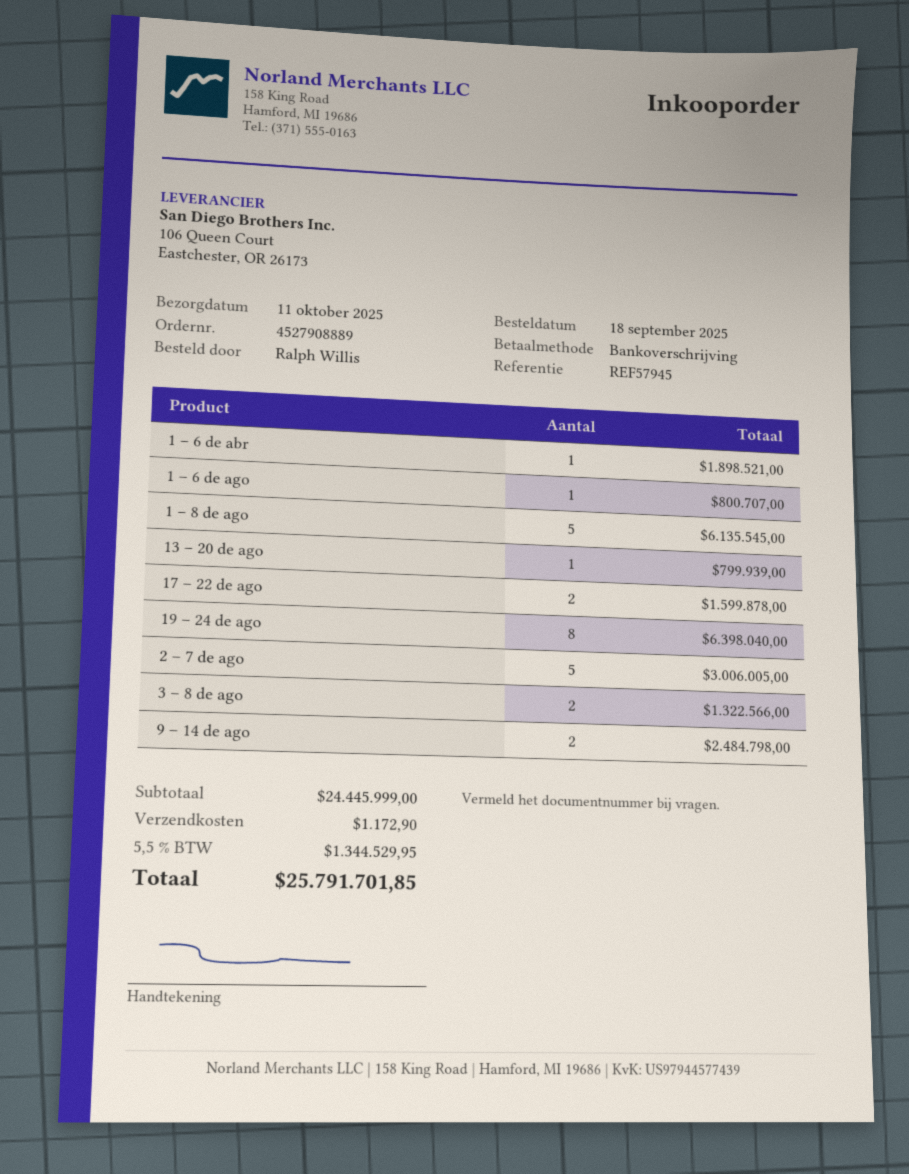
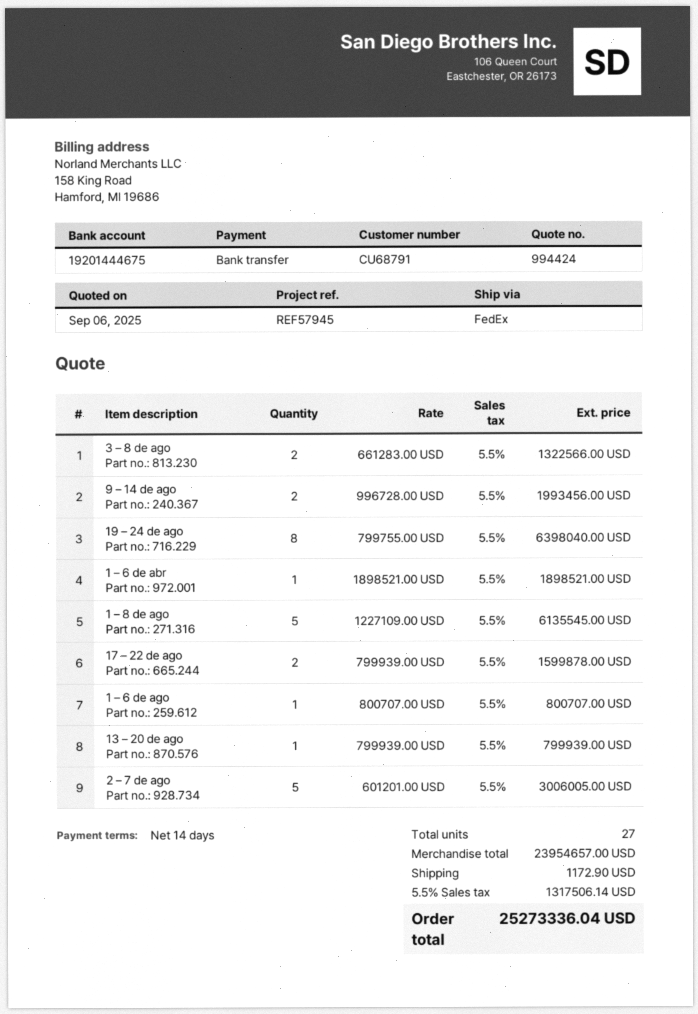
9 – 14 de ago: 2 for 2484798.00 -> 2 for 1993456.00
subtotal: 24445999.00 -> 23954657.00
tax: 5.5% = 1344529.95 -> 5.5% = 1317506.14
total: 25791701.85 -> 25273336.04

